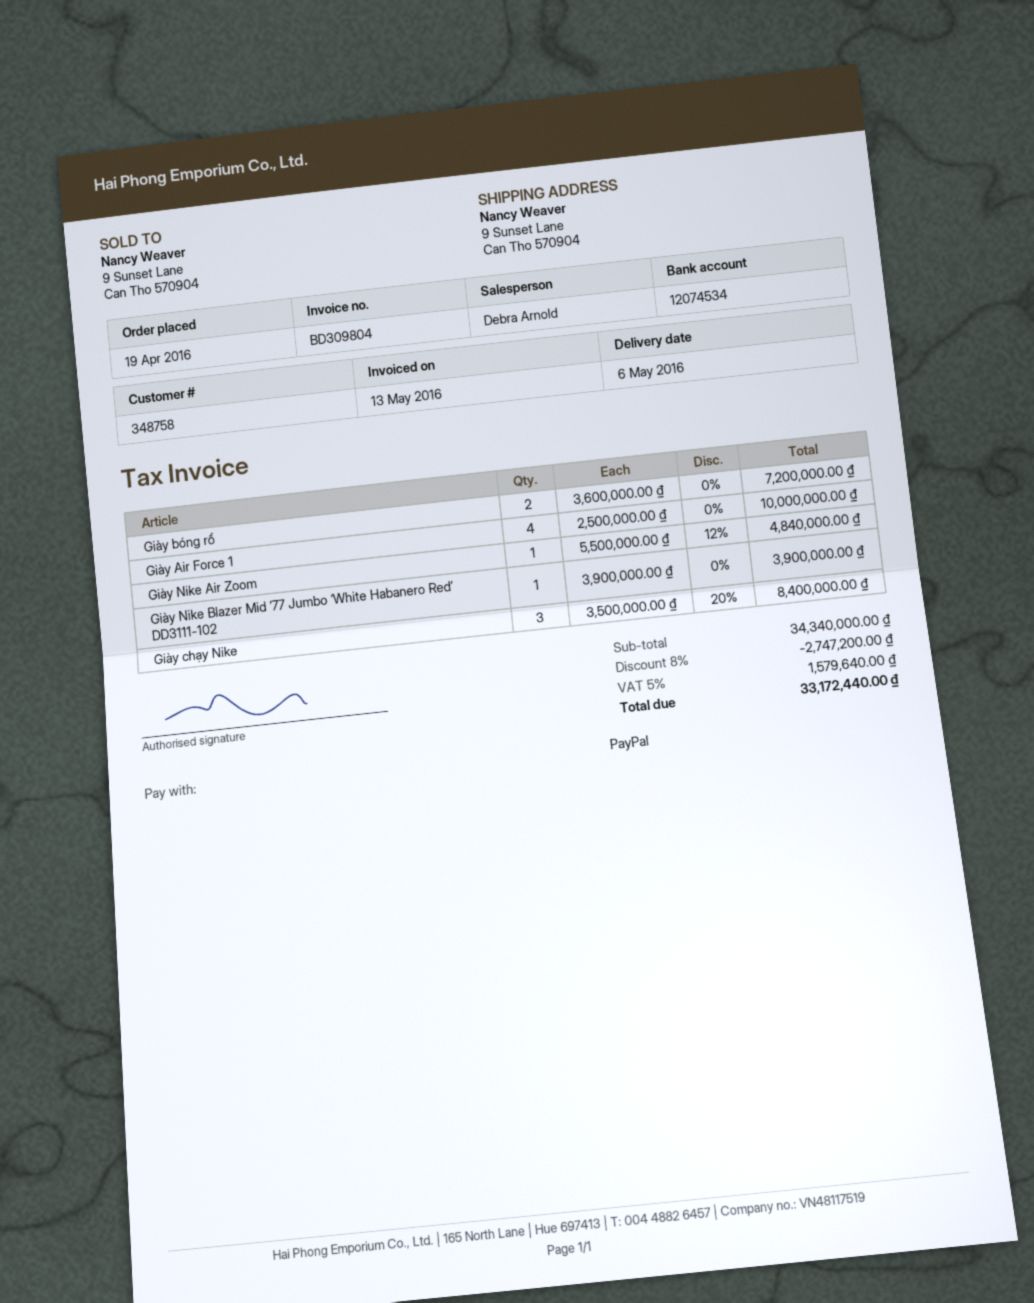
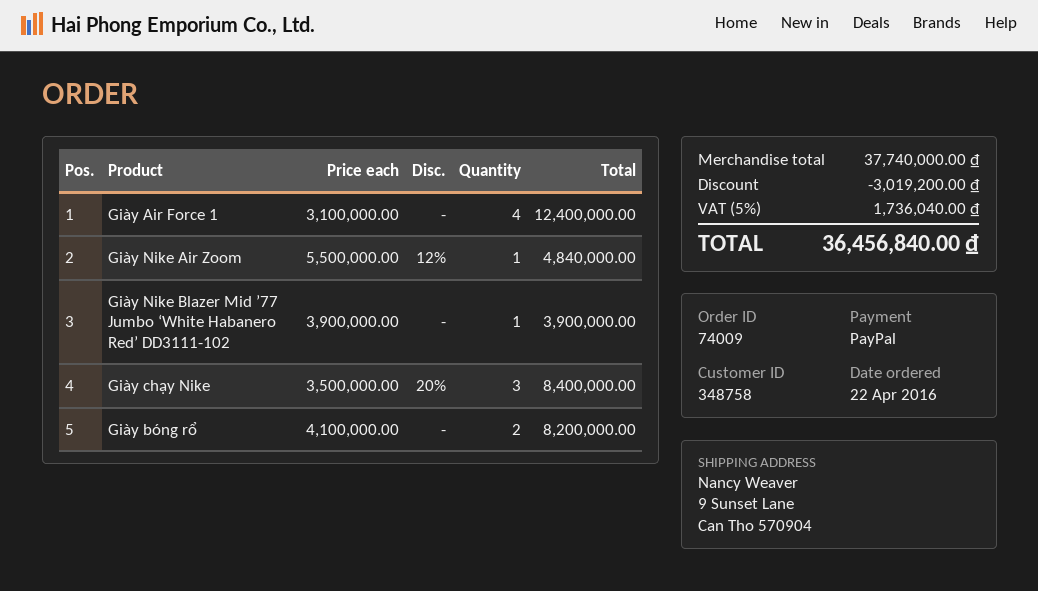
order date: 2016-04-19 -> 2016-04-22
Giày bóng rổ: 2 x 3600000.00 = 7200000.00 -> 2 x 4100000.00 = 8200000.00
Giày Air Force 1: 4 x 2500000.00 = 10000000.00 -> 4 x 3100000.00 = 12400000.00
subtotal: 34340000.00 -> 37740000.00
discount: 2747200.00 -> 3019200.00
tax: 5% = 1579640.00 -> 5% = 1736040.00
total: 33172440.00 -> 36456840.00

